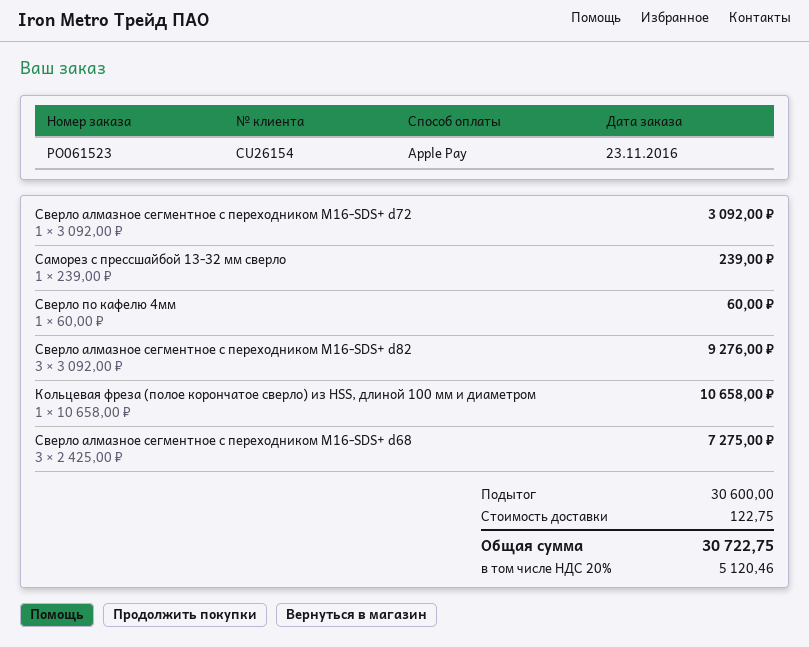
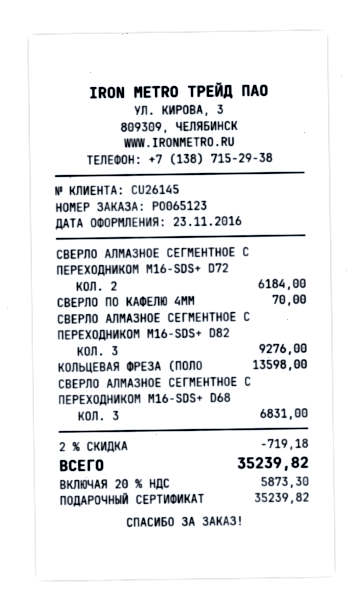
order number: PO061523 -> PO065123
customer number: CU26154 -> CU26145
payment method: Apple Pay -> gift card
Сверло алмазное сегментное с переходником М16-SDS+ d72: 1 for 3092.00 -> 2 for 6184.00
Саморез с прессшайбой 13-32 мм сверло: 1 for 239.00 -> none
Сверло по кафелю 4мм: 1 for 60.00 -> 1 for 70.00
Кольцевая фреза (полое корончатое сверло) из HSS, длиной 100 мм и диаметром: 1 for 10658.00 -> 1 for 13598.00
Сверло алмазное сегментное с переходником М16-SDS+ d68: 3 for 7275.00 -> 3 for 6831.00
discount: none -> 2% = 719.18
shipping: 122.75 -> none
tax: 20% = 5120.46 -> 20% = 5873.30
total: 30722.75 -> 35239.82

